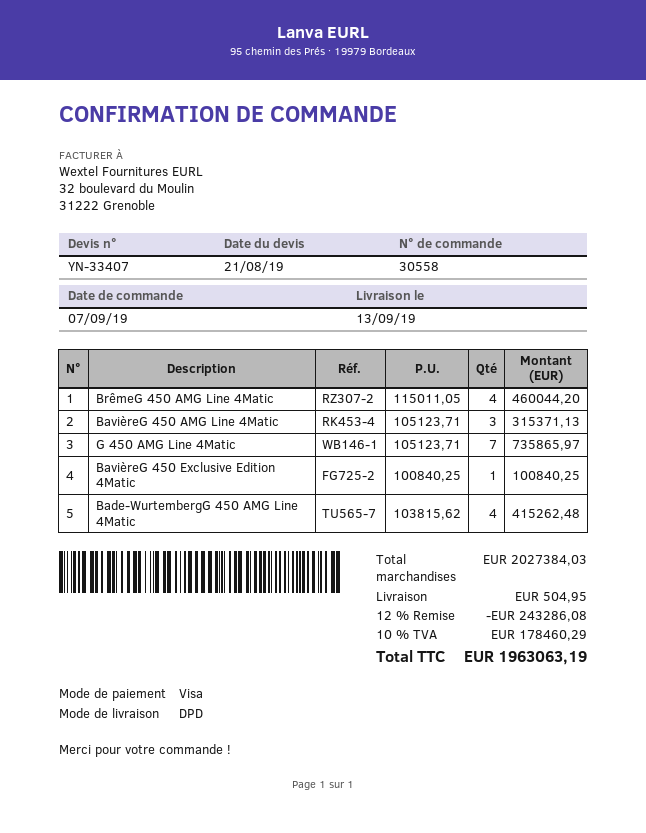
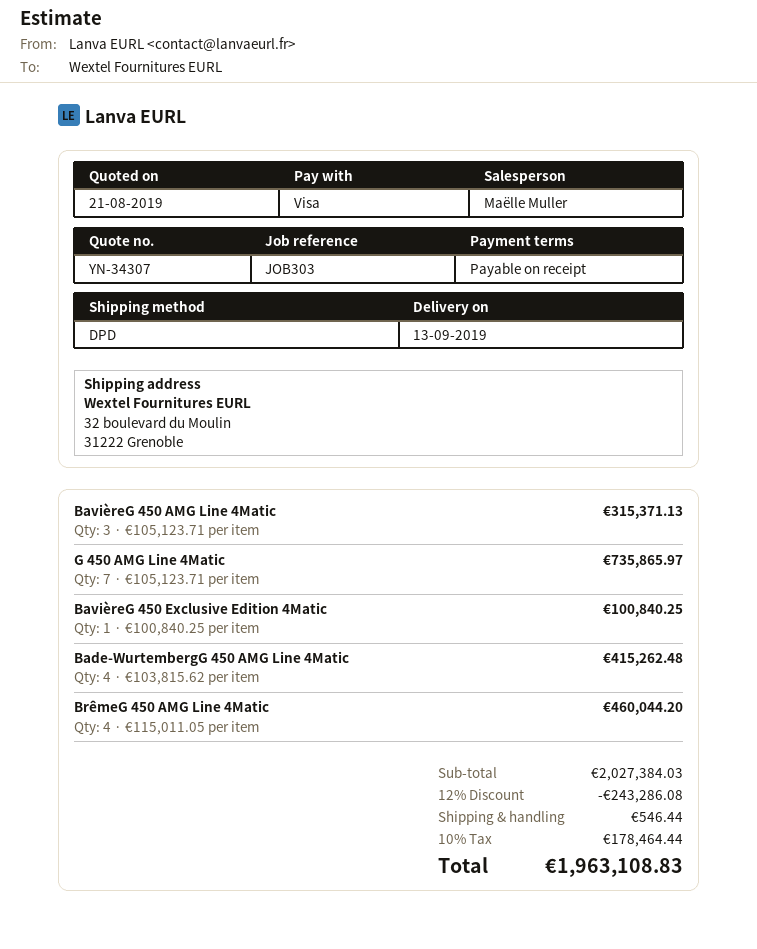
quote number: YN-33407 -> YN-34307
shipping: 504.95 -> 546.44
tax: 10% = 178460.29 -> 10% = 178464.44
total: 1963063.19 -> 1963108.83

